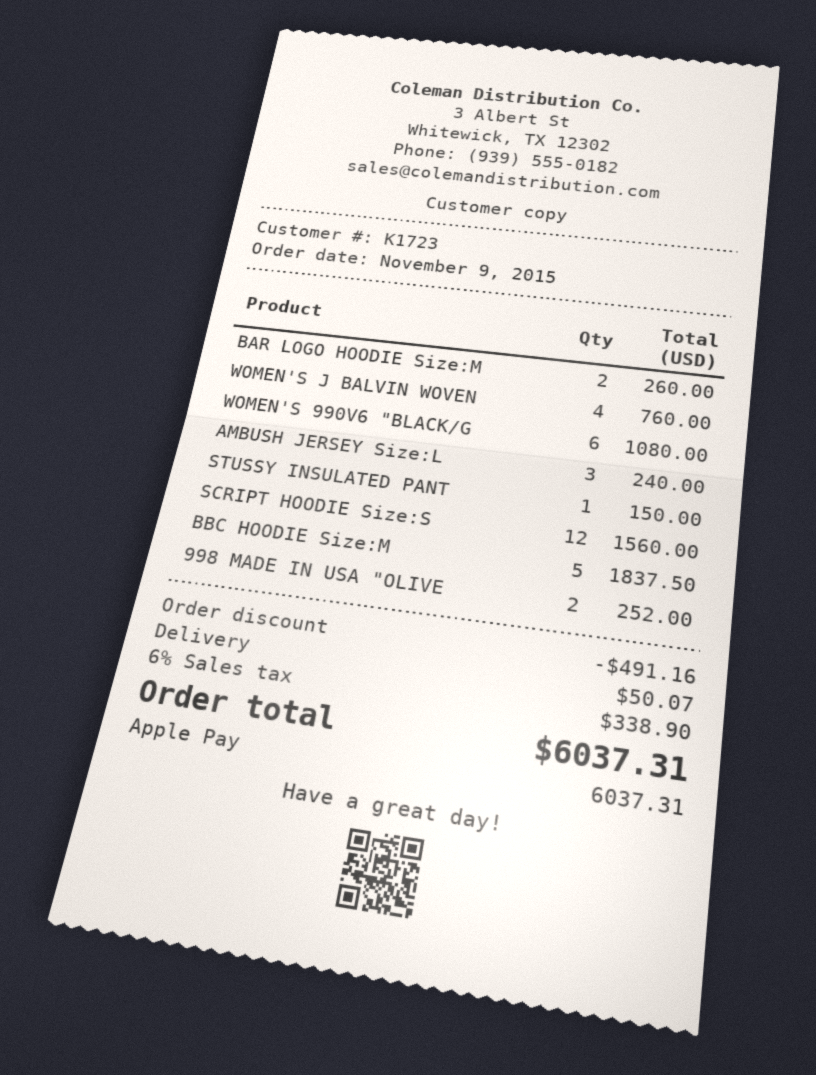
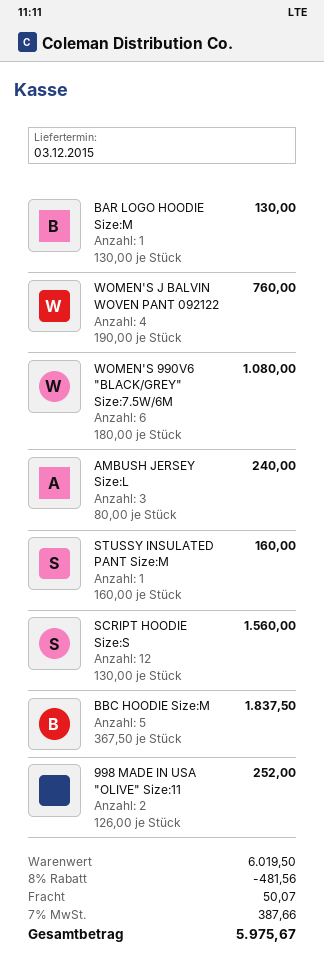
BAR LOGO HOODIE Size:M: 2 for 260.00 -> 1 for 130.00
STUSSY INSULATED PANT: 1 for 150.00 -> 1 for 160.00
discount: 491.16 -> 481.56
tax: 6% = 338.90 -> 7% = 387.66
total: 6037.31 -> 5975.67

